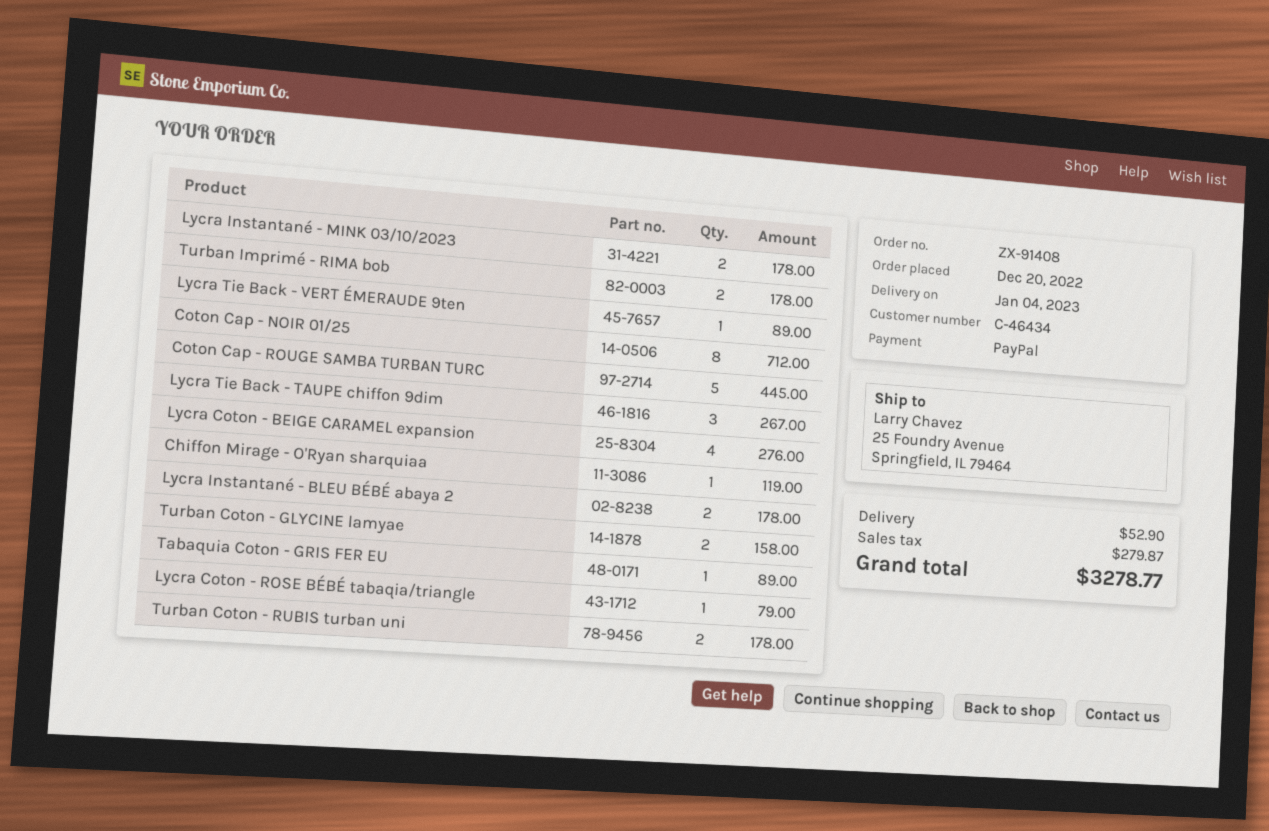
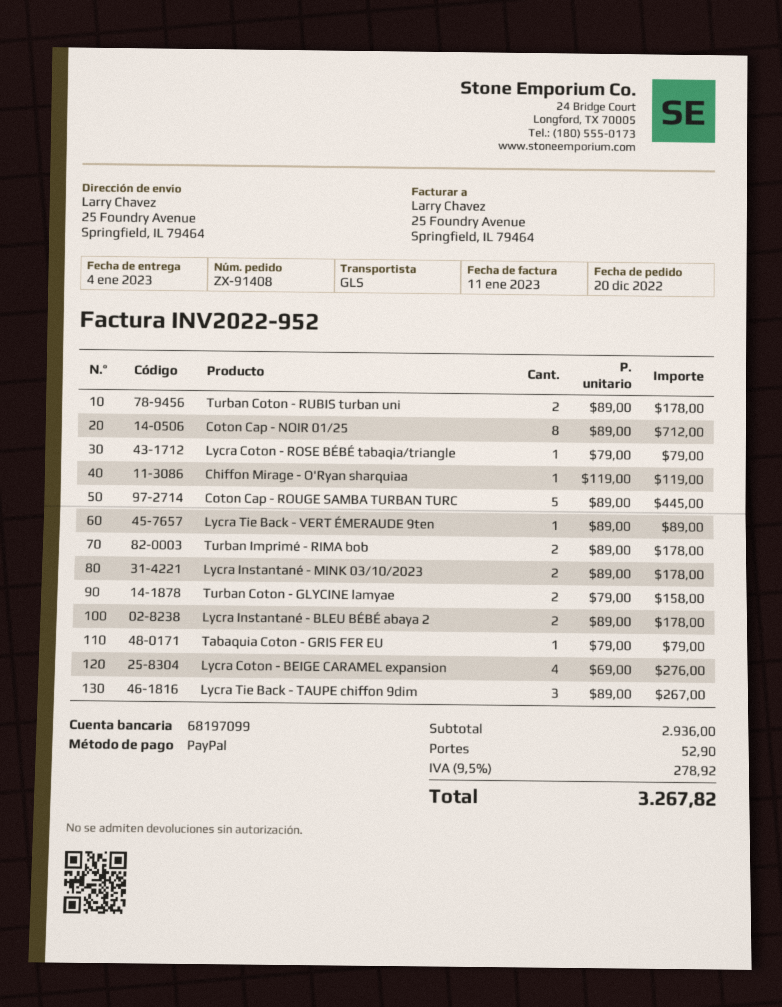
Tabaquia Coton - GRIS FER EU: 1 for 89.00 -> 1 for 79.00
tax: 279.87 -> 278.92
total: 3278.77 -> 3267.82

